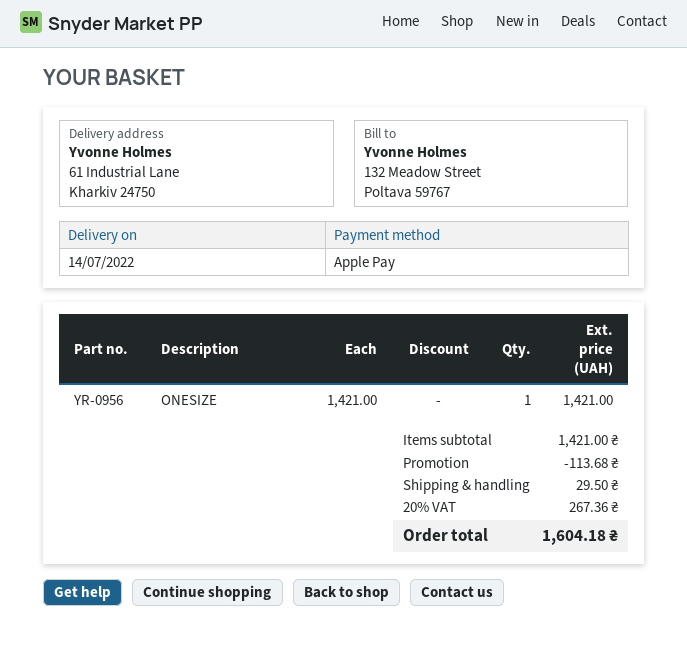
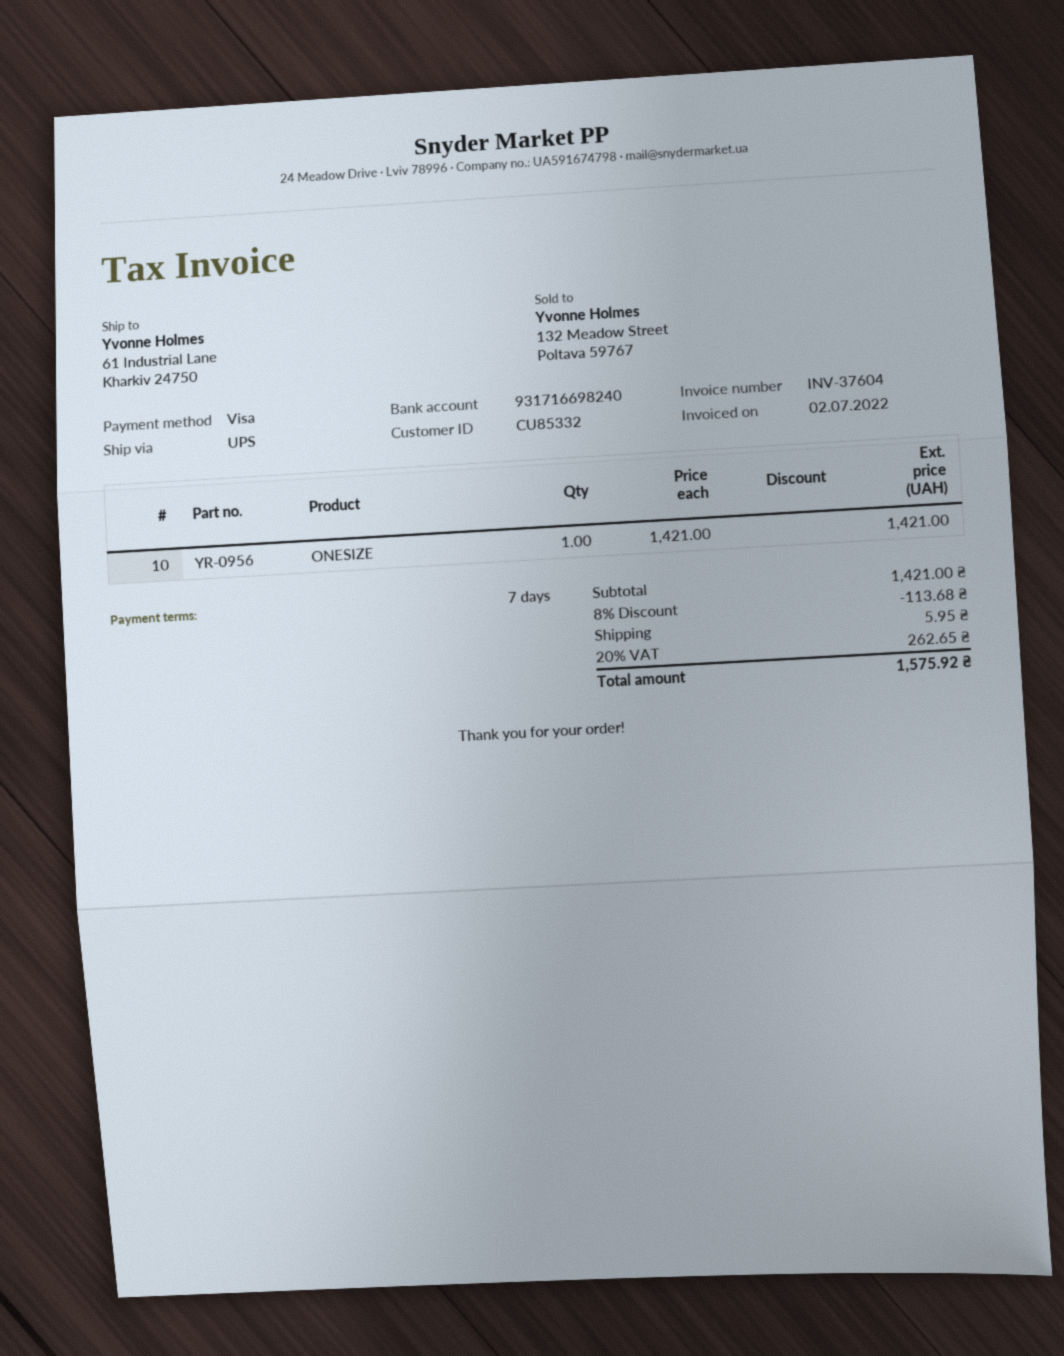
payment method: Apple Pay -> Visa
shipping: 29.50 -> 5.95
tax: 20% = 267.36 -> 20% = 262.65
total: 1604.18 -> 1575.92

